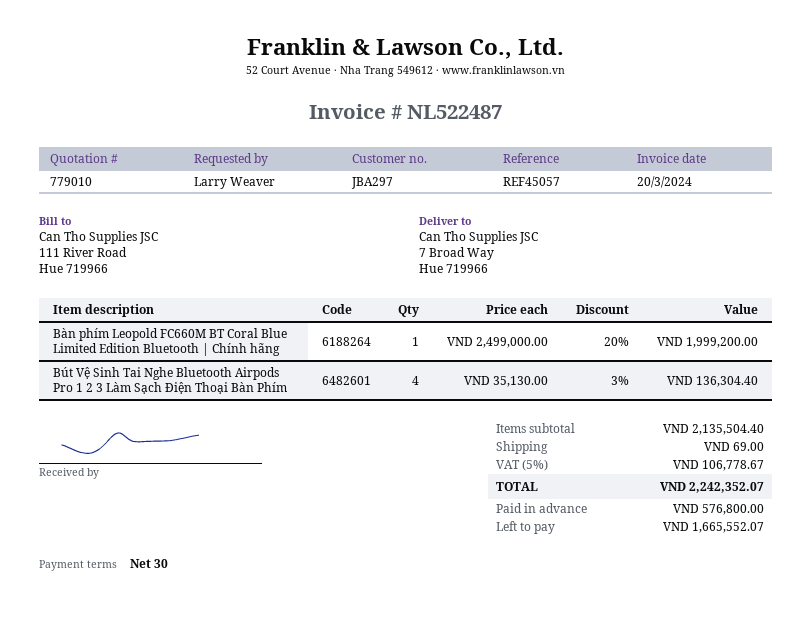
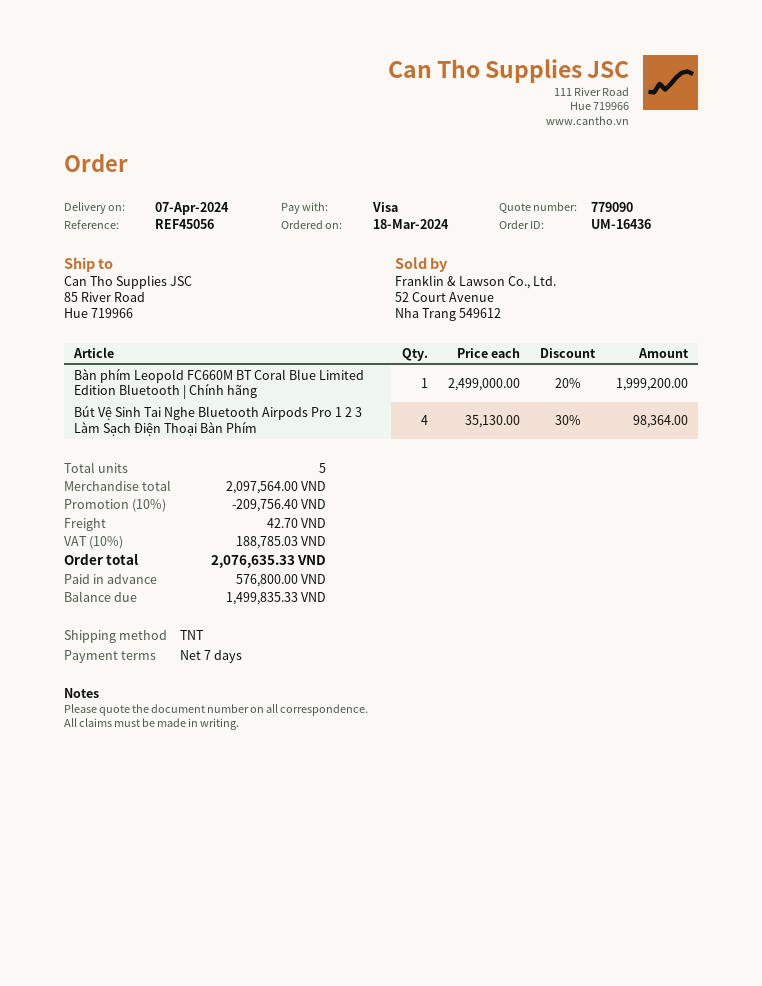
quote number: 779010 -> 779090
payment terms: 30 days -> 7 days
reference: REF45057 -> REF45056
ship to: 7 Broad Way, Hue 719966 -> 85 River Road, Hue 719966
Bút Vệ Sinh Tai Nghe Bluetooth Airpods Pro 1 2 3 Làm Sạch Điện Thoại Bàn Phím: 4 x 35130.00 - 3% = 136304.40 -> 4 x 35130.00 - 30% = 98364.00
subtotal: 2135504.40 -> 2097564.00
discount: none -> 10% = 209756.40
shipping: 69.00 -> 42.70
tax: 5% = 106778.67 -> 10% = 188785.03
total: 2242352.07 -> 2076635.33
balance: 1665552.07 -> 1499835.33

